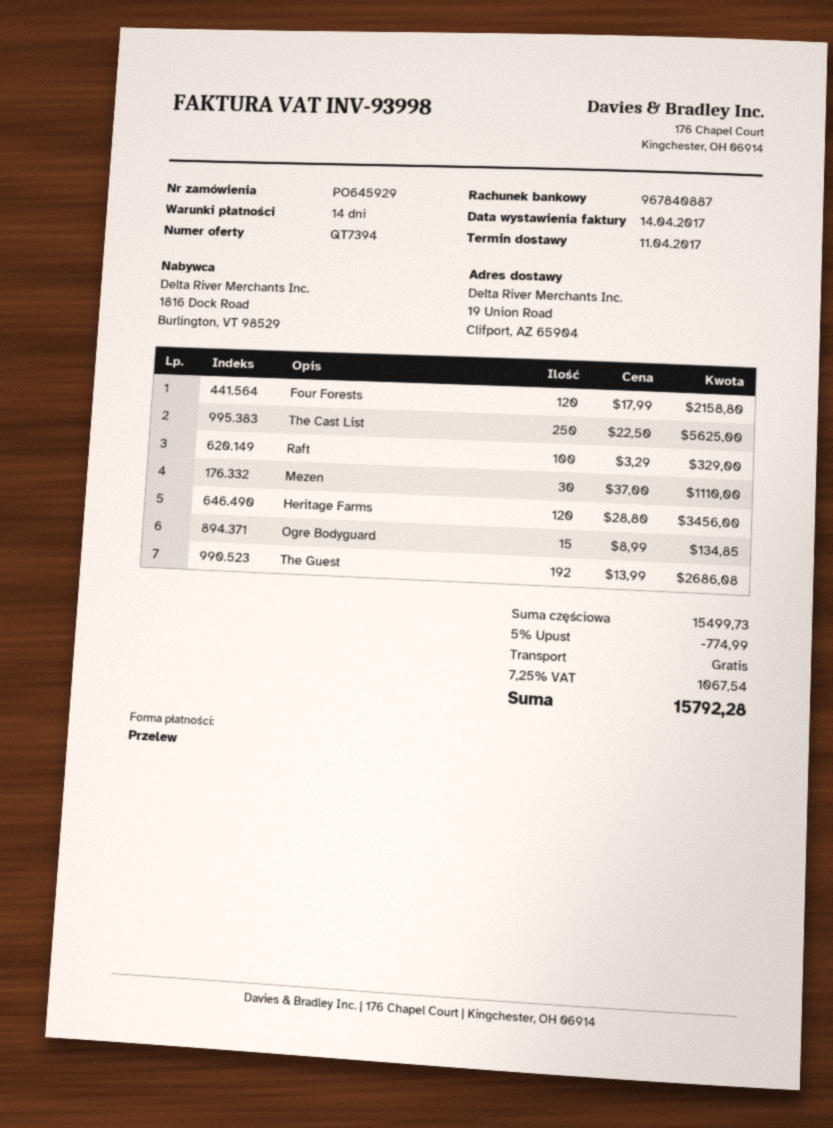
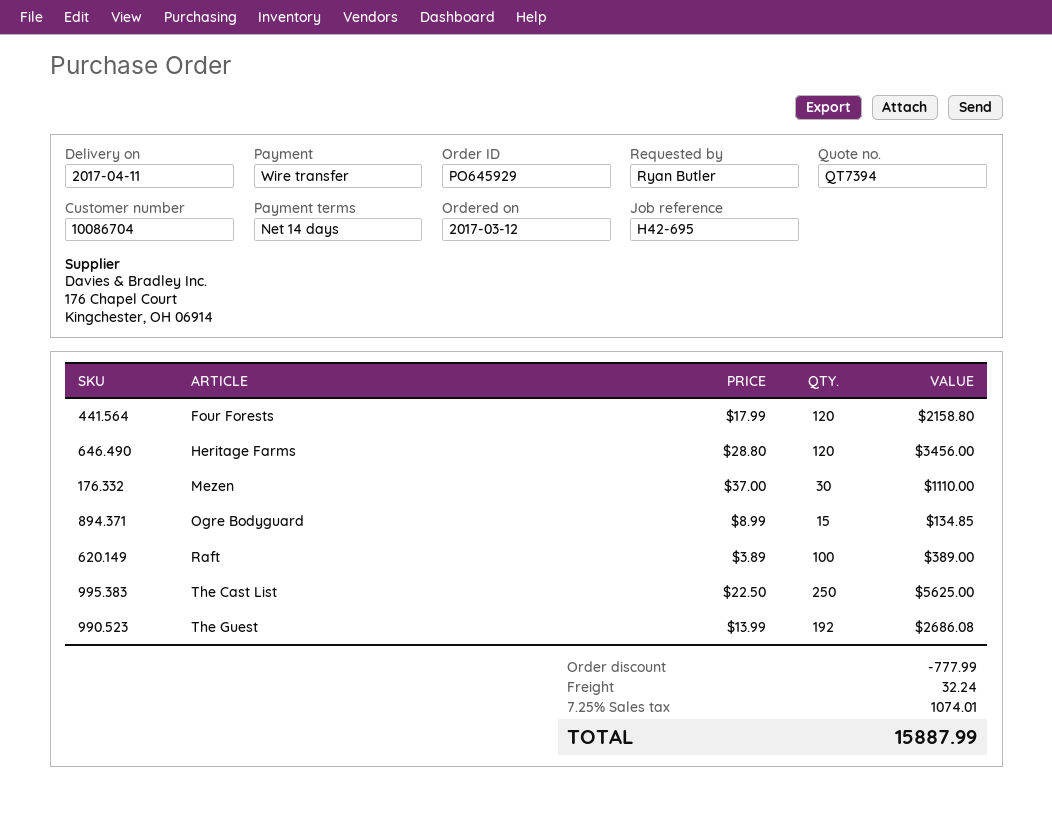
Raft: 100 x 3.29 = 329.00 -> 100 x 3.89 = 389.00
discount: 774.99 -> 777.99
shipping: 0.00 -> 32.24
tax: 7.25% = 1067.54 -> 7.25% = 1074.01
total: 15792.28 -> 15887.99

